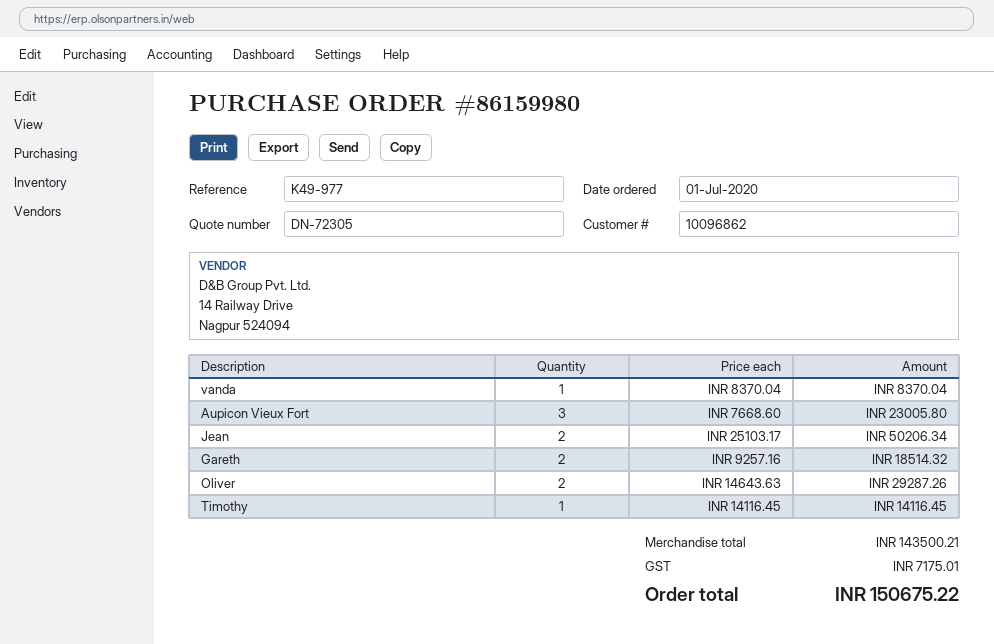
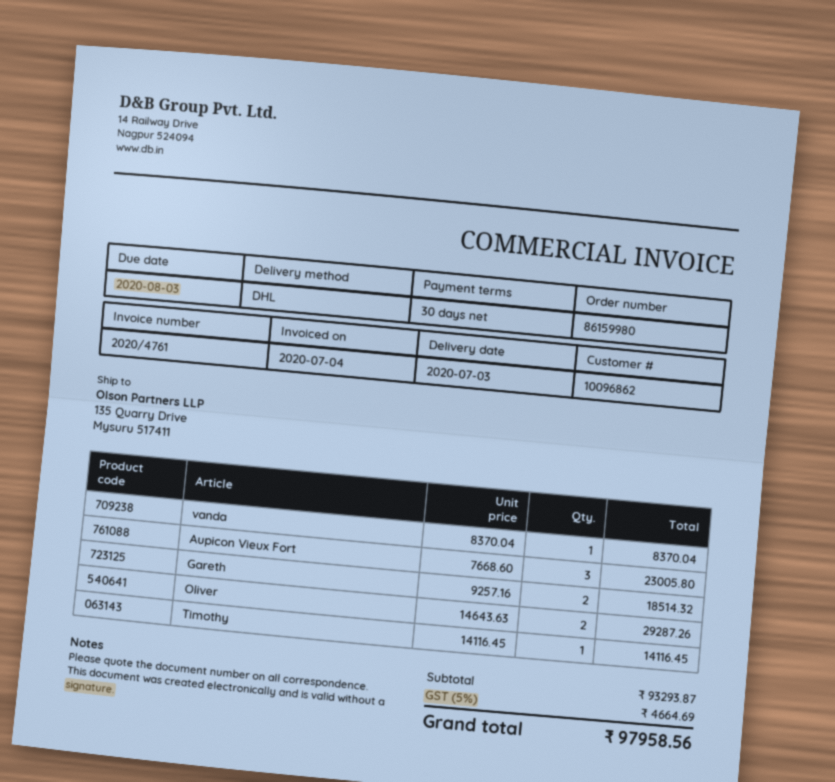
Jean: 2 x 25103.17 = 50206.34 -> none
subtotal: 143500.21 -> 93293.87
tax: 7175.01 -> 4664.69
total: 150675.22 -> 97958.56

